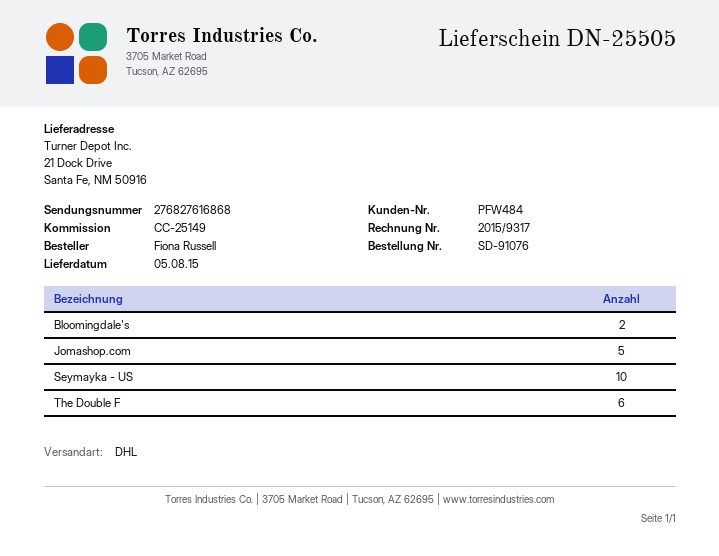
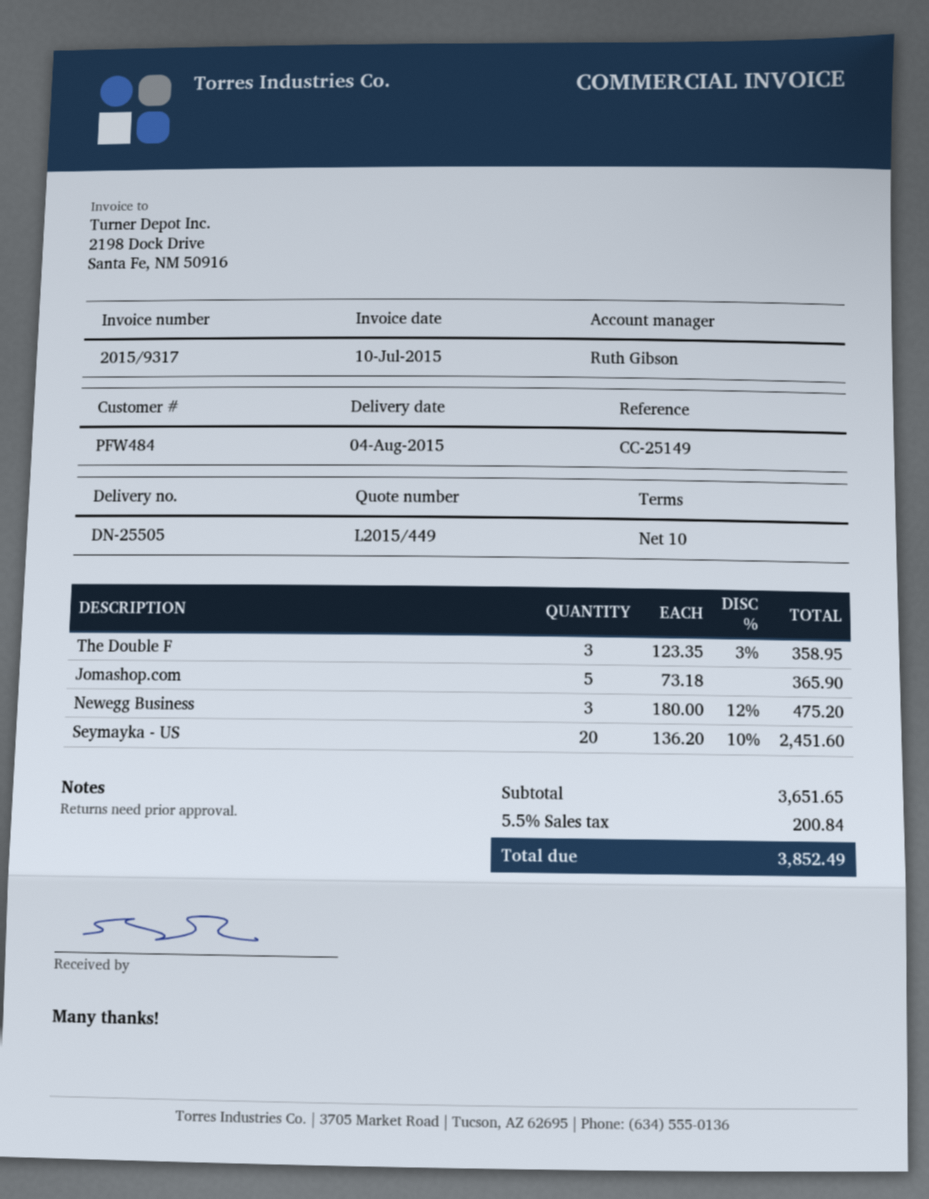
delivery date: 2015-08-05 -> 2015-08-04
Bloomingdale's: 2 -> none
Seymayka - US: 10 -> 20
The Double F: 6 -> 3
Newegg Business: none -> 3

